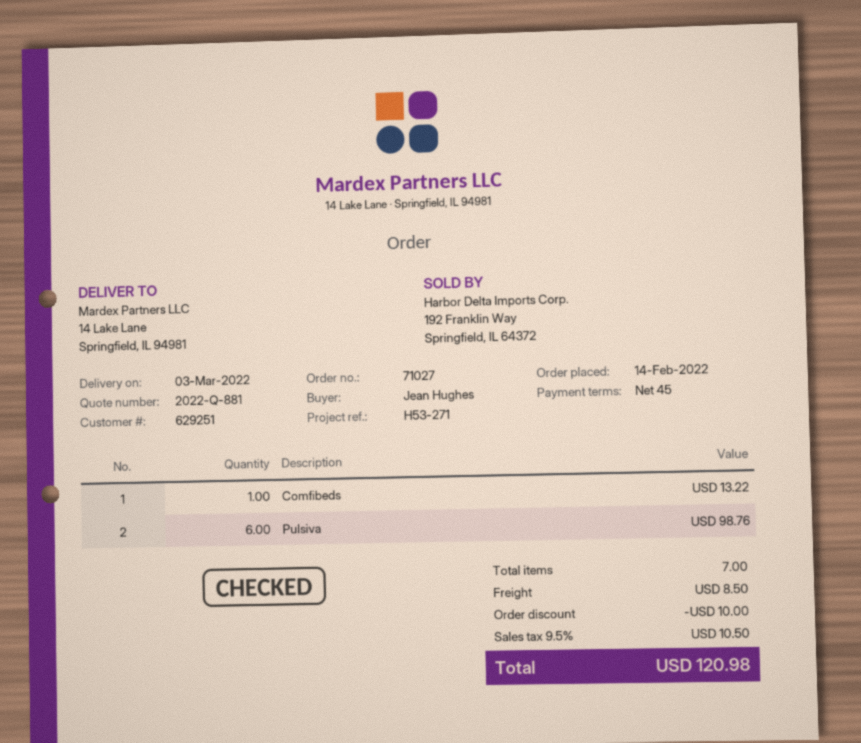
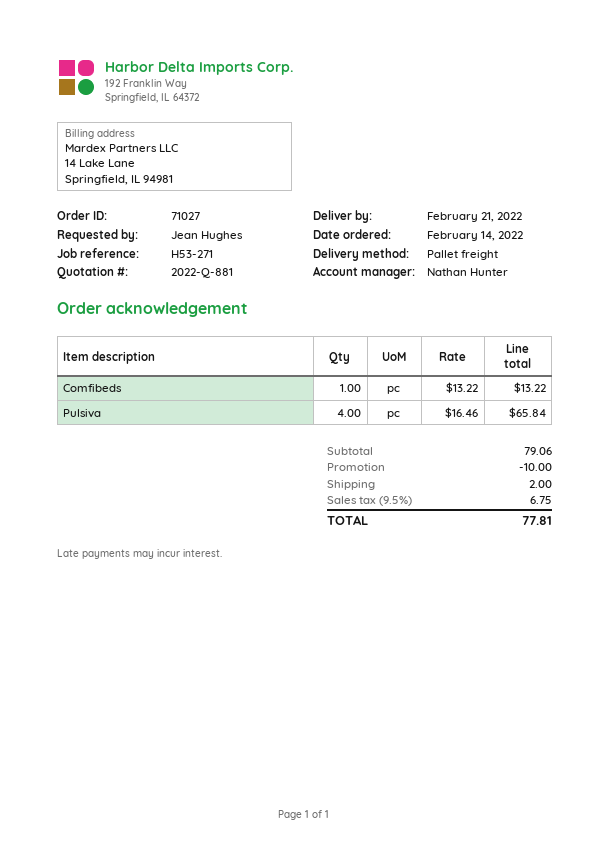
delivery date: 2022-03-03 -> 2022-02-21
Pulsiva: 6 for 98.76 -> 4 for 65.84
shipping: 8.50 -> 2.00
tax: 9.5% = 10.50 -> 9.5% = 6.75
total: 120.98 -> 77.81

